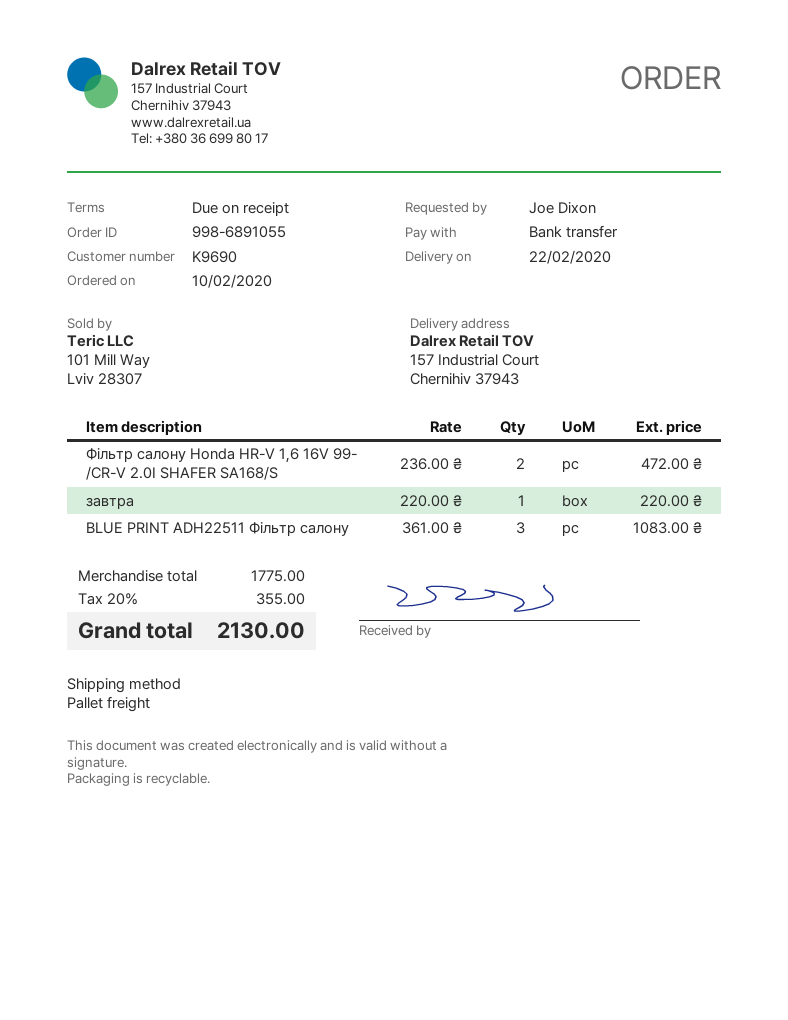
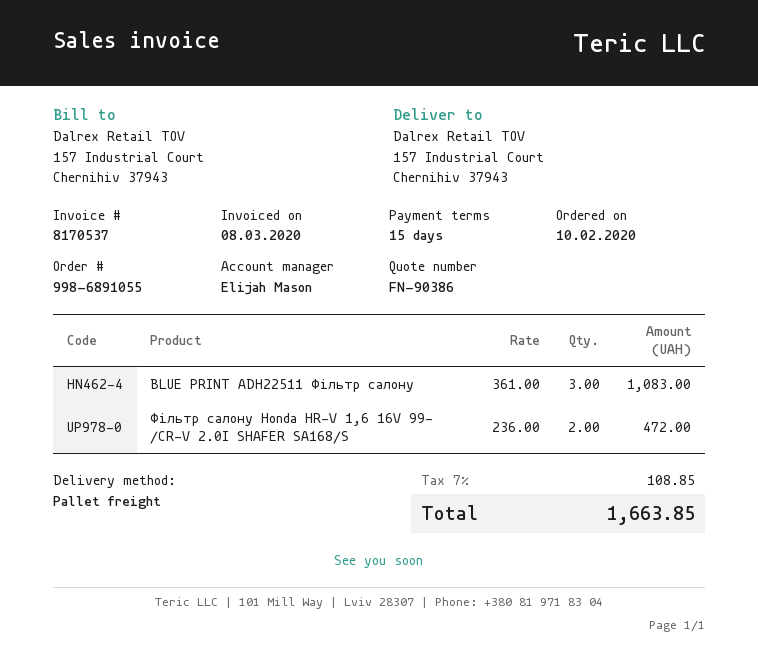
payment terms: on receipt -> 15 days
завтра: 1 x 220.00 = 220.00 -> none
tax: 20% = 355.00 -> 7% = 108.85
total: 2130.00 -> 1663.85

